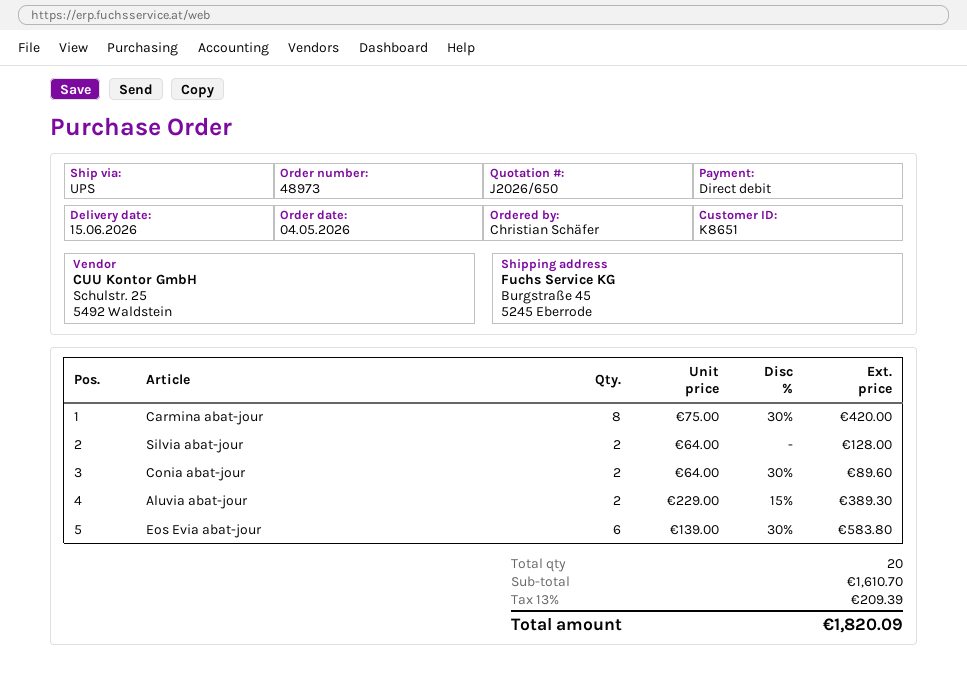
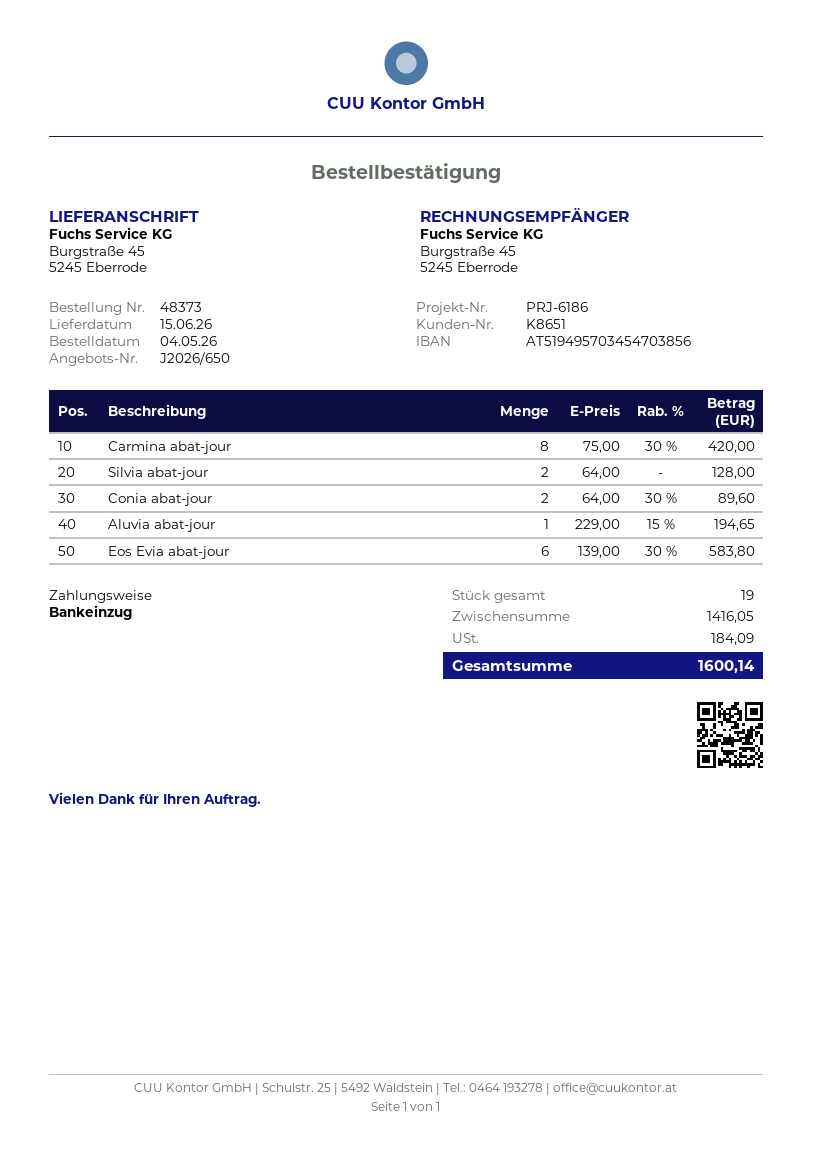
order number: 48973 -> 48373
Aluvia abat-jour: 2 x 229.00 - 15% = 389.30 -> 1 x 229.00 - 15% = 194.65
total quantity: 20 -> 19
subtotal: 1610.70 -> 1416.05
tax: 209.39 -> 184.09
total: 1820.09 -> 1600.14

